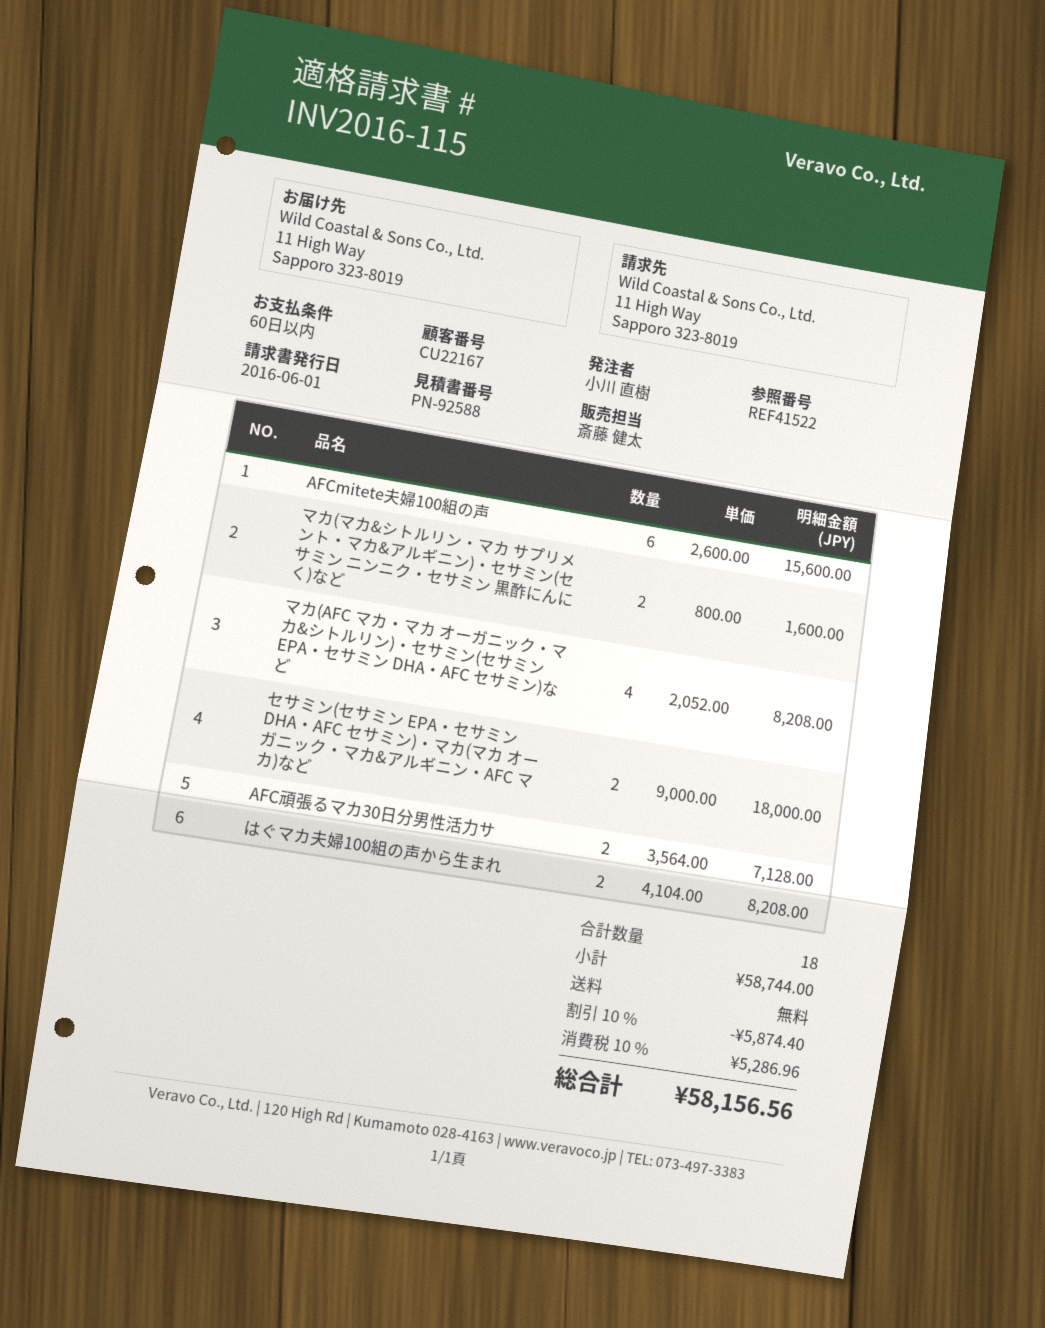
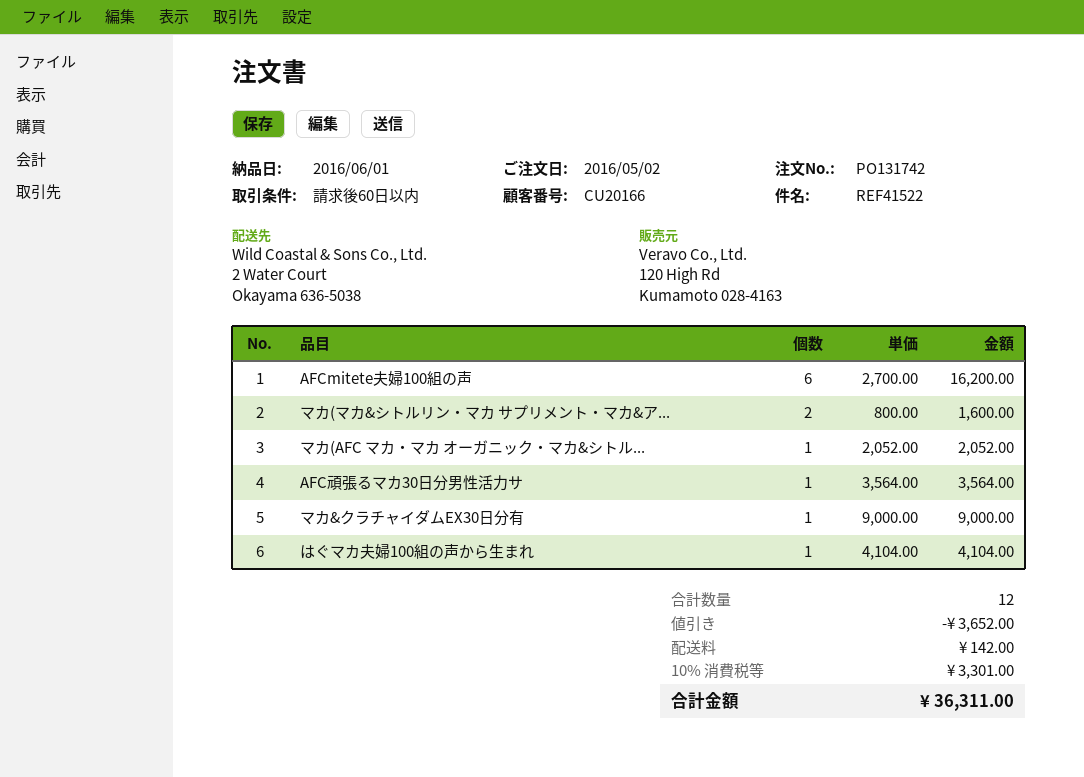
customer number: CU22167 -> CU20166
ship to: 11 High Way, Sapporo 323-8019 -> 2 Water Court, Okayama 636-5038
AFCmitete夫婦100組の声: 6 x 2600.00 = 15600.00 -> 6 x 2700.00 = 16200.00
マカ(AFC マカ・マカ オーガニック・マカ&シトルリン)・セサミン(セサミン EPA・セサミン DHA・AFC セサミン)など: 4 x 2052.00 = 8208.00 -> 1 x 2052.00 = 2052.00
セサミン(セサミン EPA・セサミン DHA・AFC セサミン)・マカ(マカ オーガニック・マカ&アルギニン・AFC マカ)など: 2 x 9000.00 = 18000.00 -> none
AFC頑張るマカ30日分男性活力サ: 2 x 3564.00 = 7128.00 -> 1 x 3564.00 = 3564.00
はぐマカ夫婦100組の声から生まれ: 2 x 4104.00 = 8208.00 -> 1 x 4104.00 = 4104.00
マカ&クラチャイダムEX30日分有: none -> 1 x 9000.00 = 9000.00
total quantity: 18 -> 12
discount: 5874.40 -> 3652.00
shipping: 0.00 -> 142.00
tax: 10% = 5286.96 -> 10% = 3301.00
total: 58156.56 -> 36311.00

